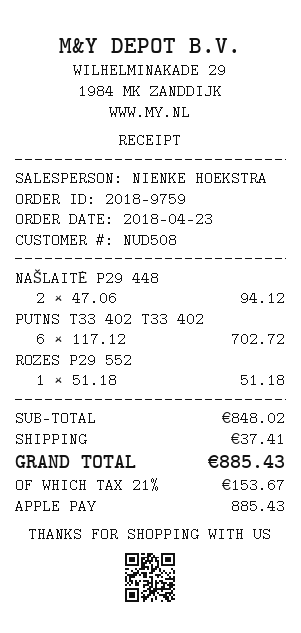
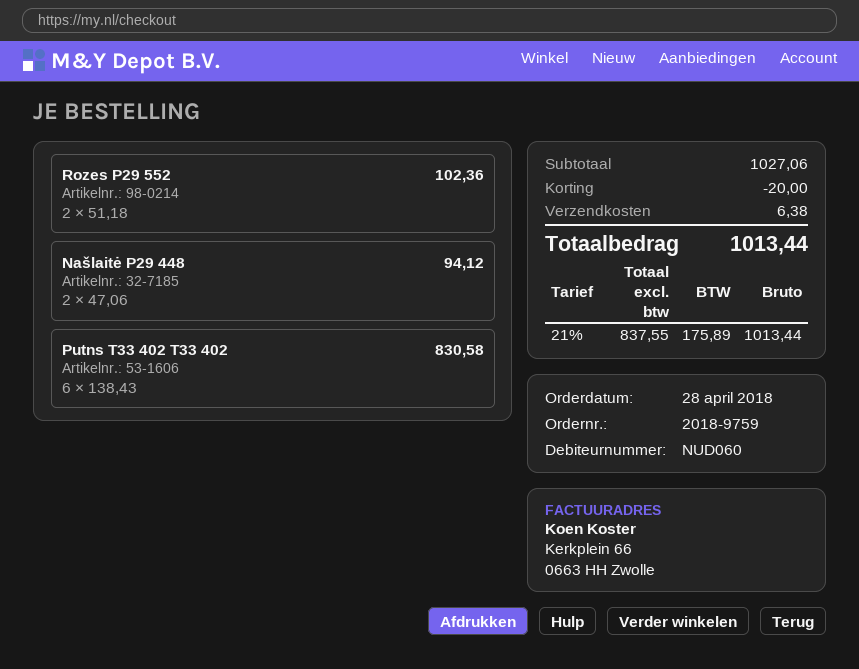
order date: 2018-04-23 -> 2018-04-28
customer number: NUD508 -> NUD060
PUTNS T33 402 T33 402: 6 x 117.12 = 702.72 -> 6 x 138.43 = 830.58
ROZES P29 552: 1 x 51.18 = 51.18 -> 2 x 51.18 = 102.36
subtotal: 848.02 -> 1027.06
discount: none -> 20.00
shipping: 37.41 -> 6.38
tax: 21% = 153.67 -> 21% = 175.89
total: 885.43 -> 1013.44

